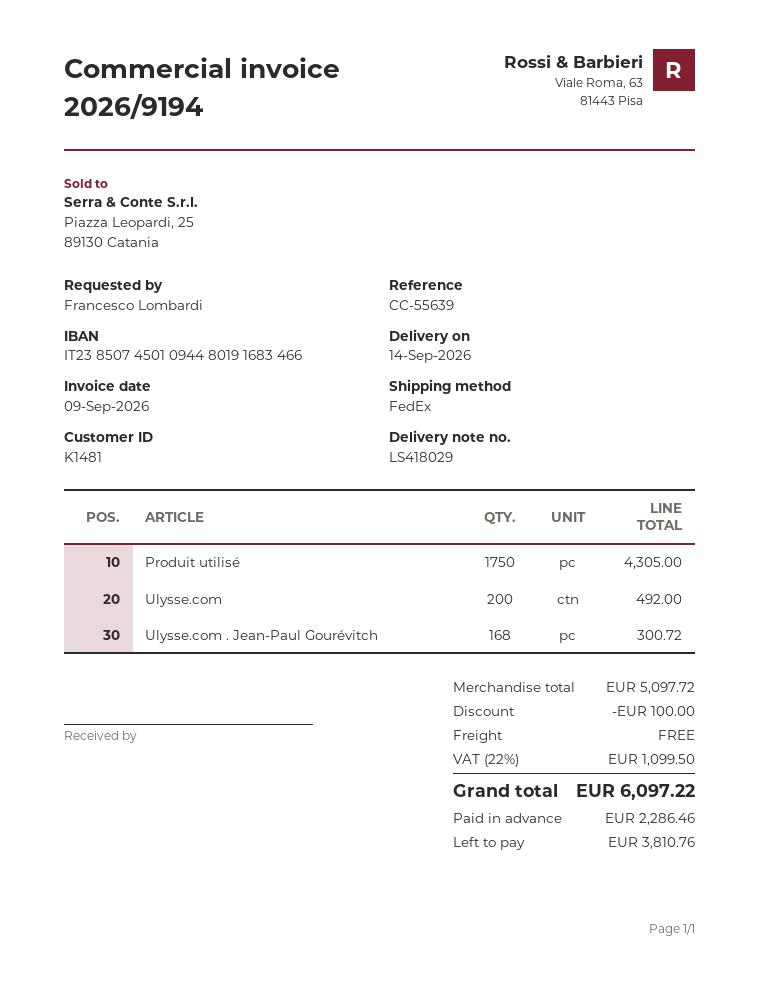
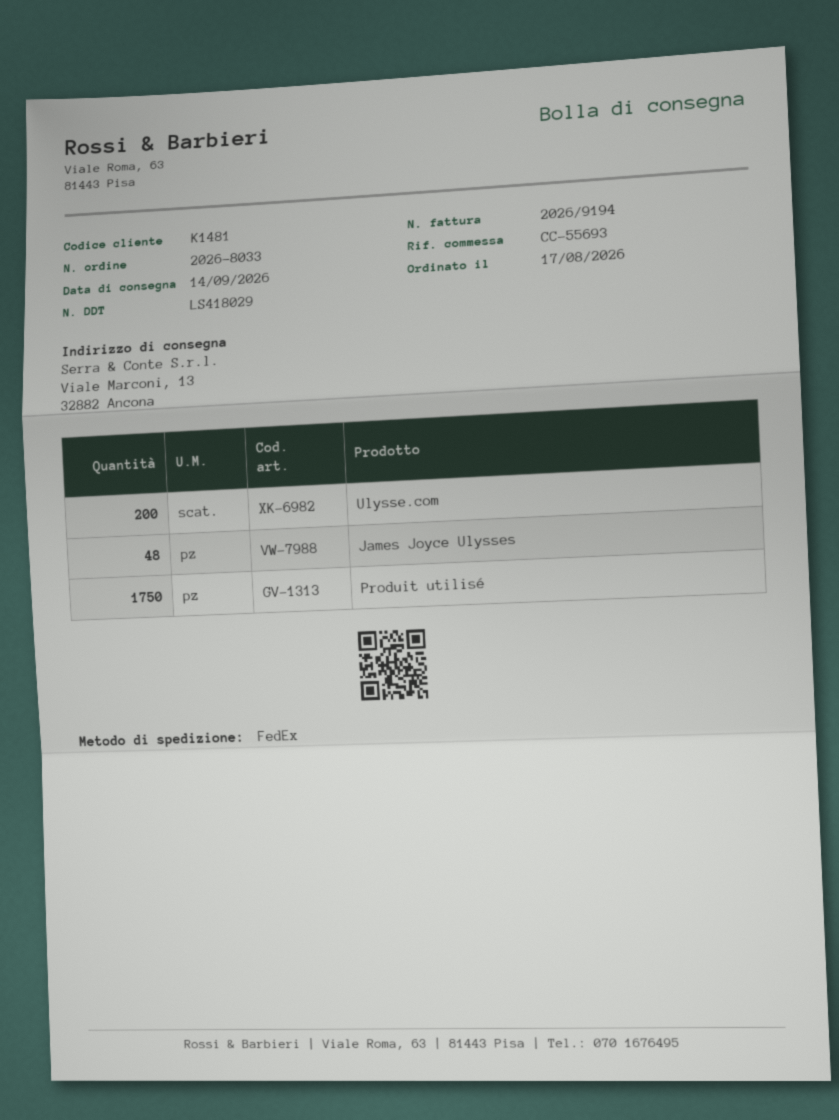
reference: CC-55639 -> CC-55693
Ulysse.com . Jean-Paul Gourévitch: 168 -> none
James Joyce Ulysses: none -> 48

